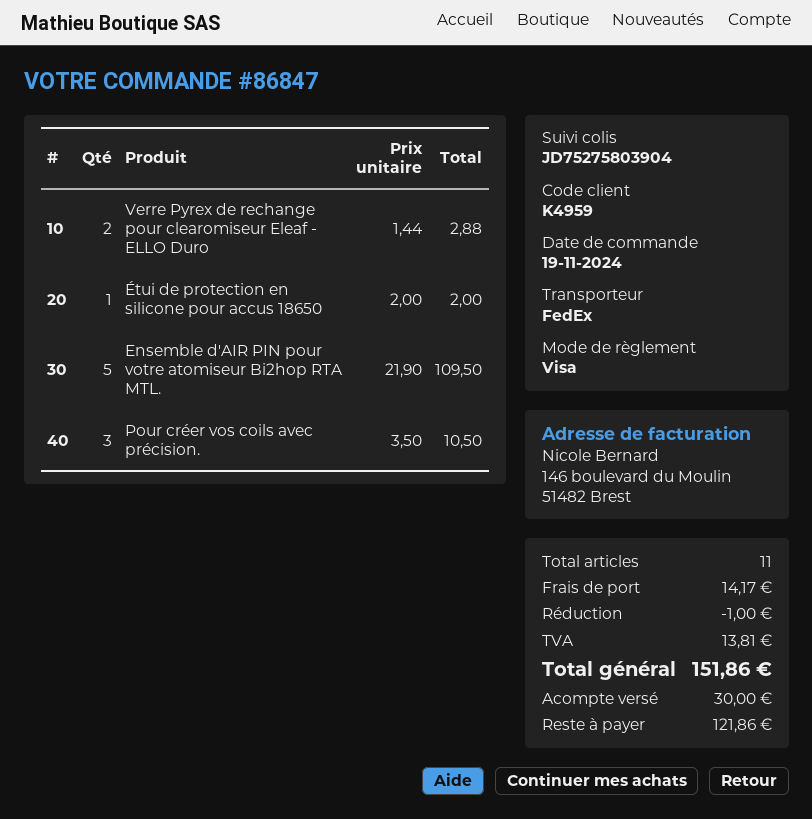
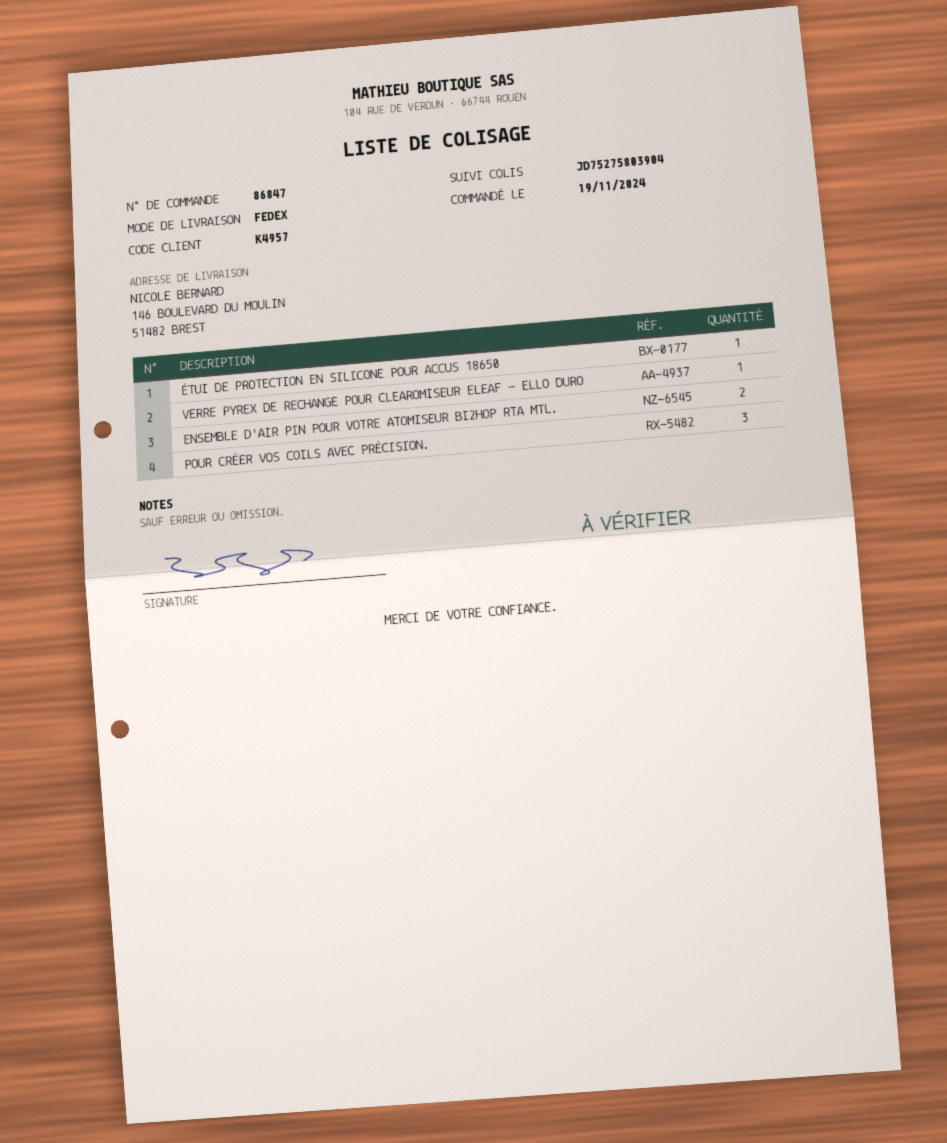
customer number: K4959 -> K4957
Verre Pyrex de rechange pour clearomiseur Eleaf - ELLO Duro: 2 -> 1
Ensemble d'AIR PIN pour votre atomiseur Bi2hop RTA MTL.: 5 -> 2

